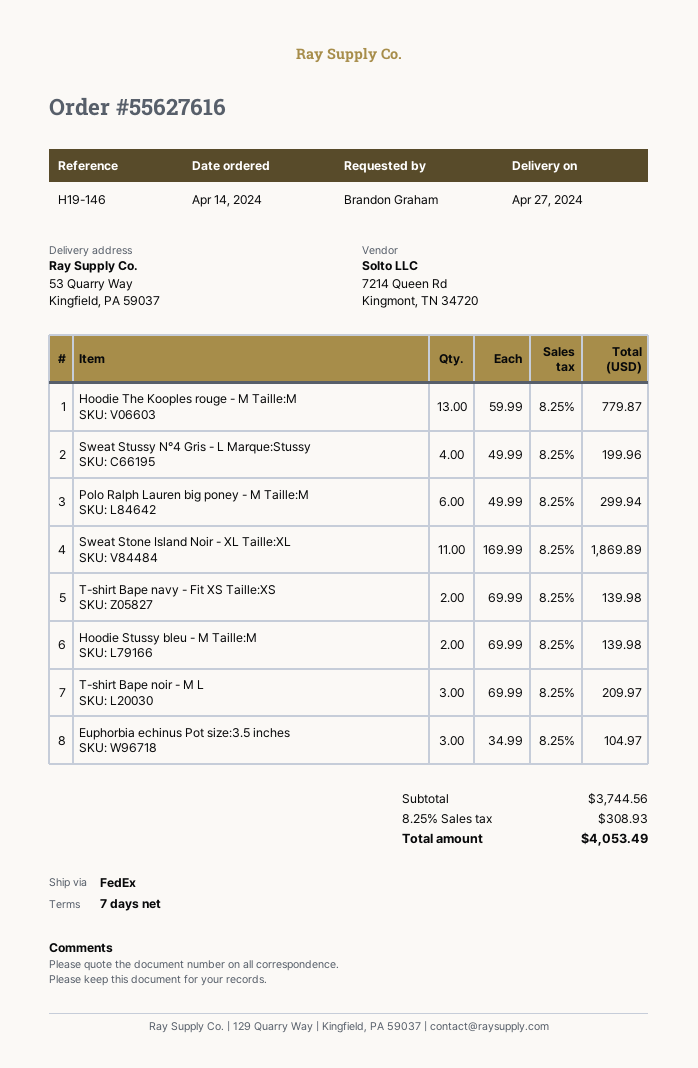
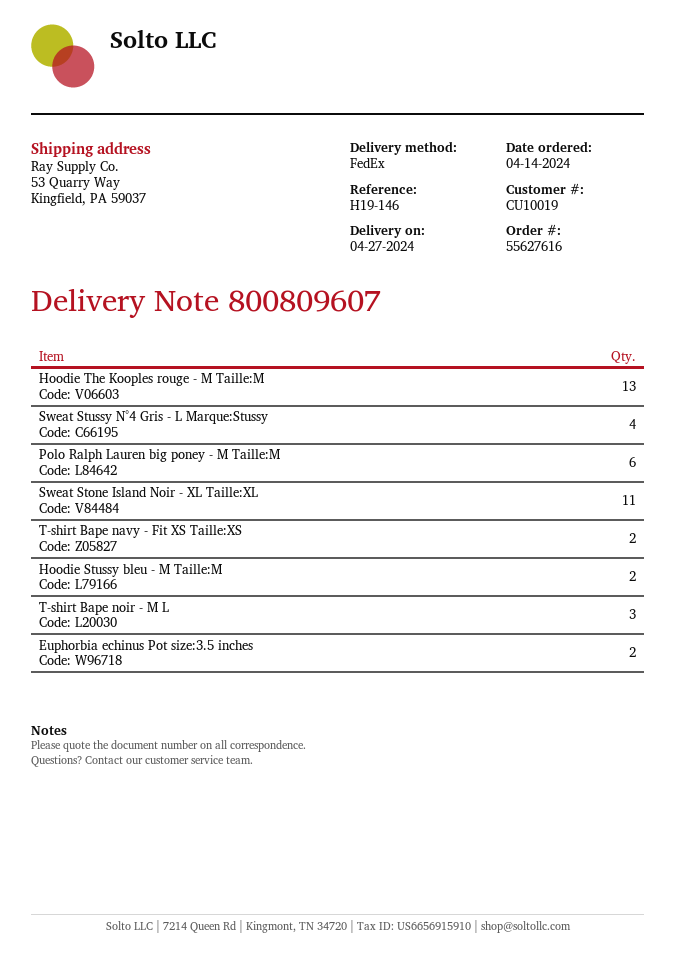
Euphorbia echinus Pot size:3.5 inches: 3 -> 2

